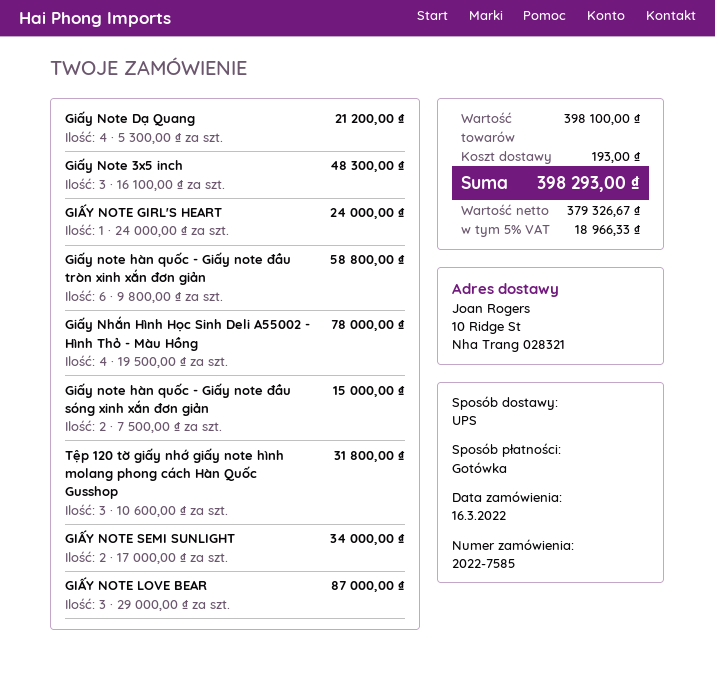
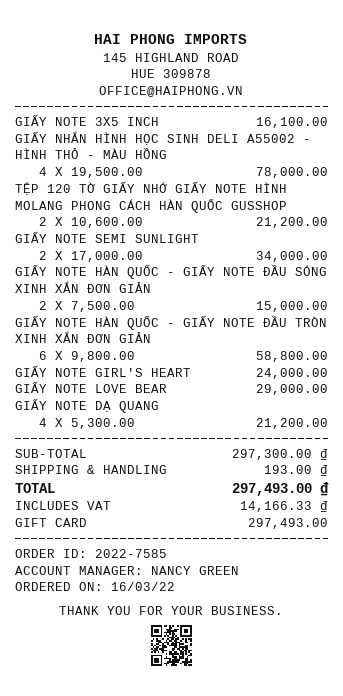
payment method: cash -> gift card
Giấy Note 3x5 inch: 3 x 16100.00 = 48300.00 -> 1 x 16100.00 = 16100.00
Tệp 120 tờ giấy nhớ giấy note hình molang phong cách Hàn Quốc Gusshop: 3 x 10600.00 = 31800.00 -> 2 x 10600.00 = 21200.00
GIẤY NOTE LOVE BEAR: 3 x 29000.00 = 87000.00 -> 1 x 29000.00 = 29000.00
subtotal: 398100.00 -> 297300.00
tax: 18966.33 -> 14166.33
total: 398293.00 -> 297493.00

